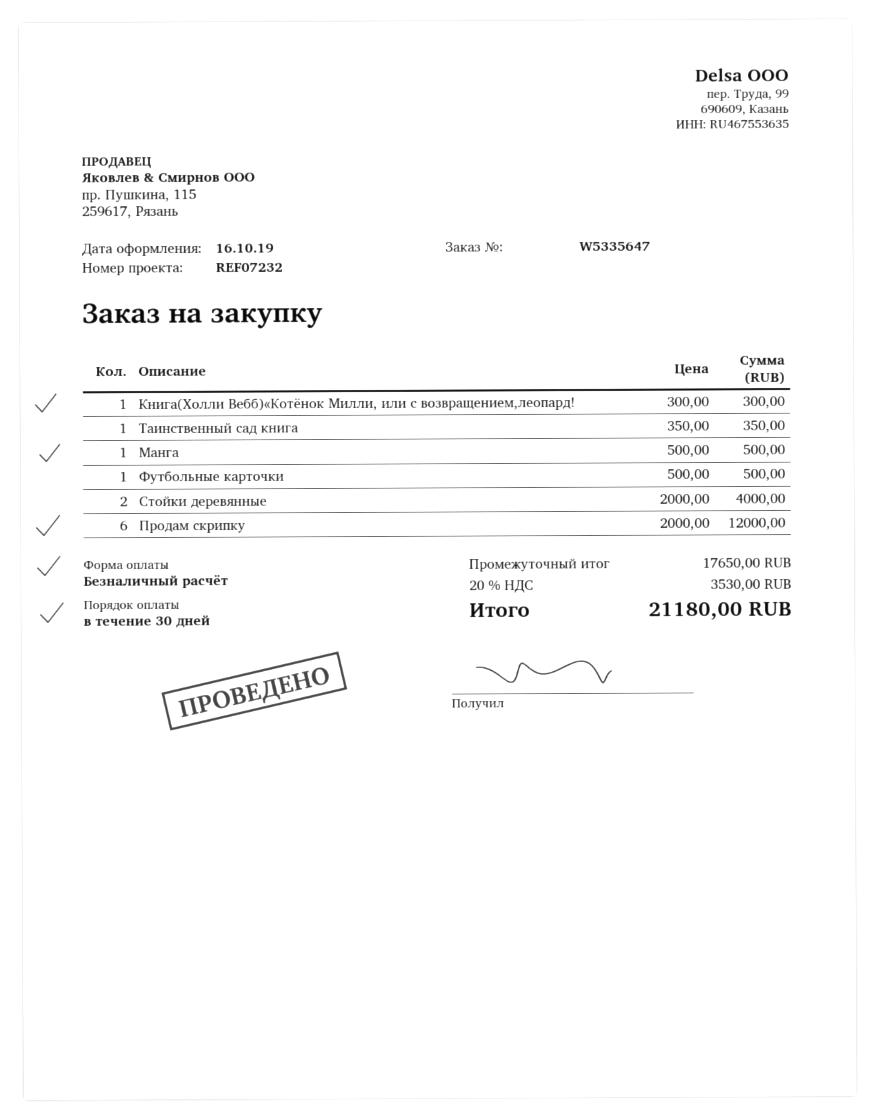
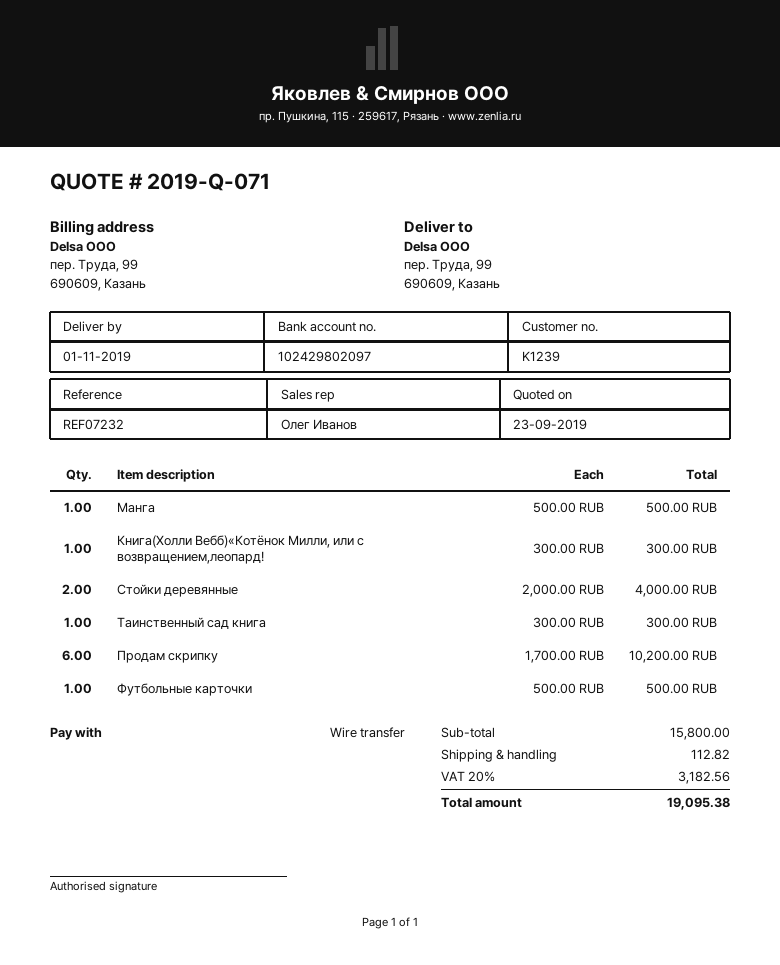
Таинственный сад книга: 1 x 350.00 = 350.00 -> 1 x 300.00 = 300.00
Продам скрипку: 6 x 2000.00 = 12000.00 -> 6 x 1700.00 = 10200.00
subtotal: 17650.00 -> 15800.00
shipping: none -> 112.82
tax: 20% = 3530.00 -> 20% = 3182.56
total: 21180.00 -> 19095.38

